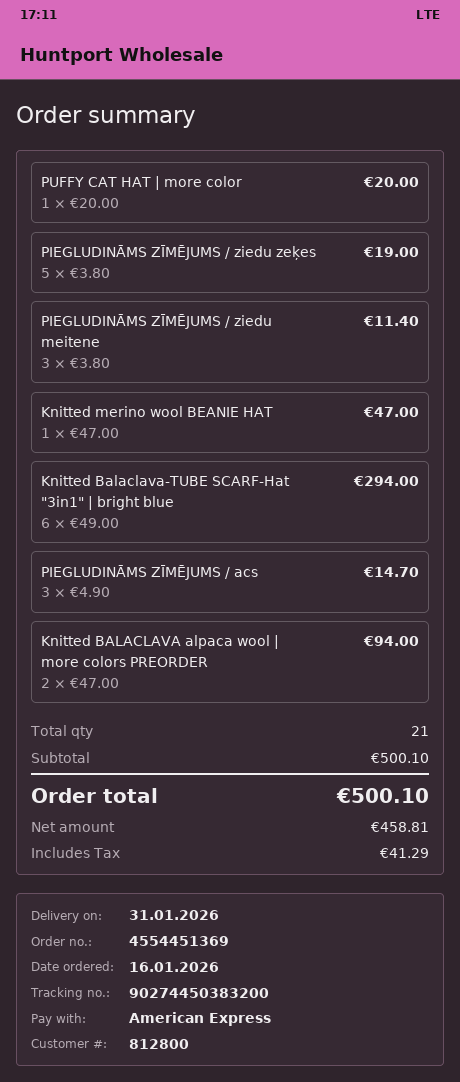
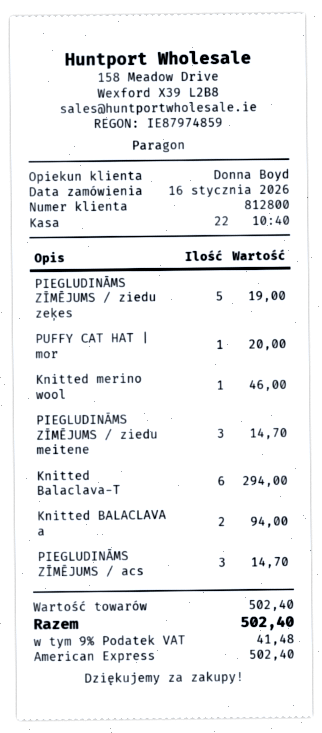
PIEGLUDINĀMS ZĪMĒJUMS / ziedu meitene: 3 for 11.40 -> 3 for 14.70
Knitted merino wool BEANIE HAT: 1 for 47.00 -> 1 for 46.00
subtotal: 500.10 -> 502.40
tax: 41.29 -> 41.48
total: 500.10 -> 502.40

